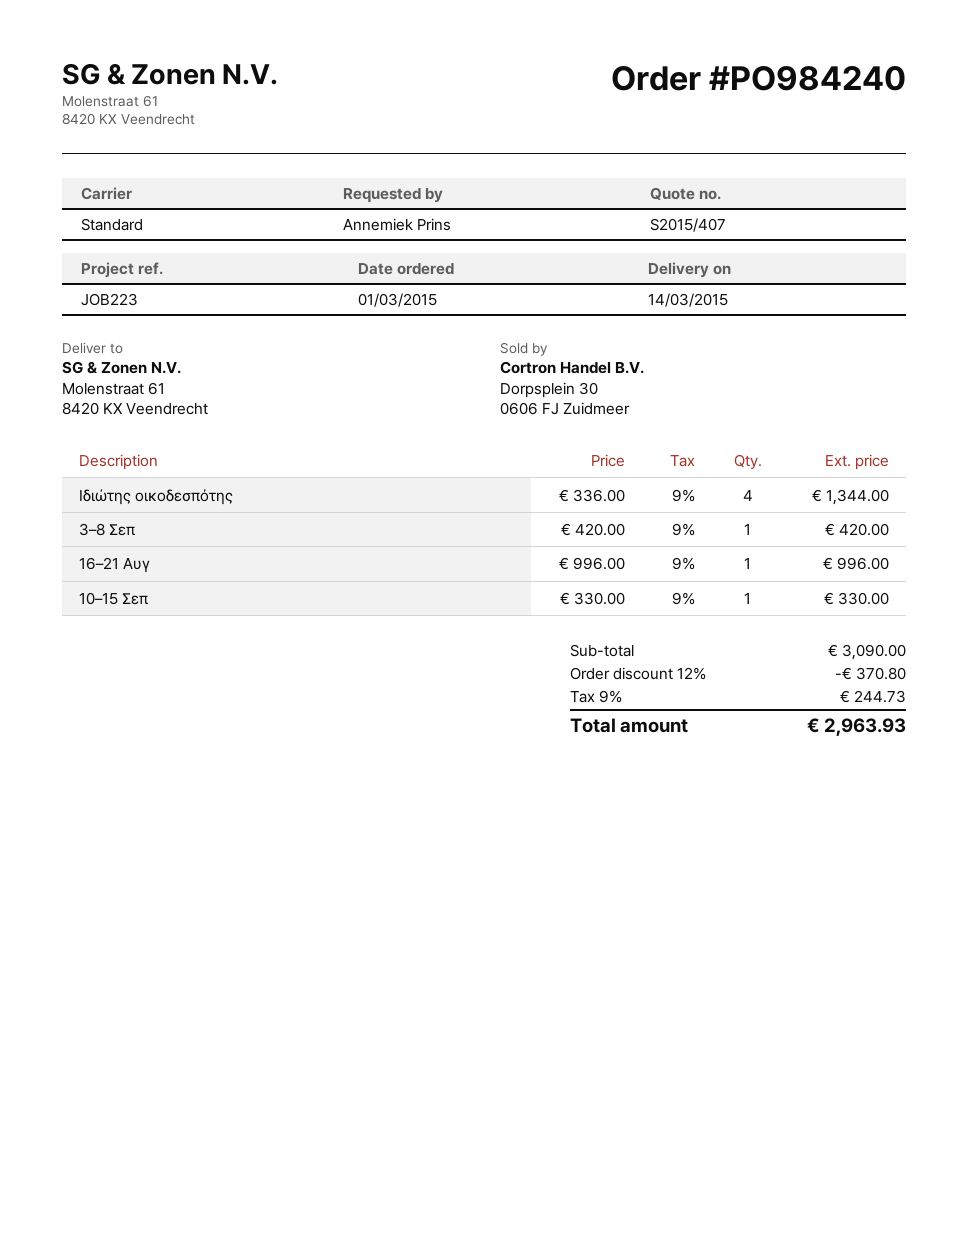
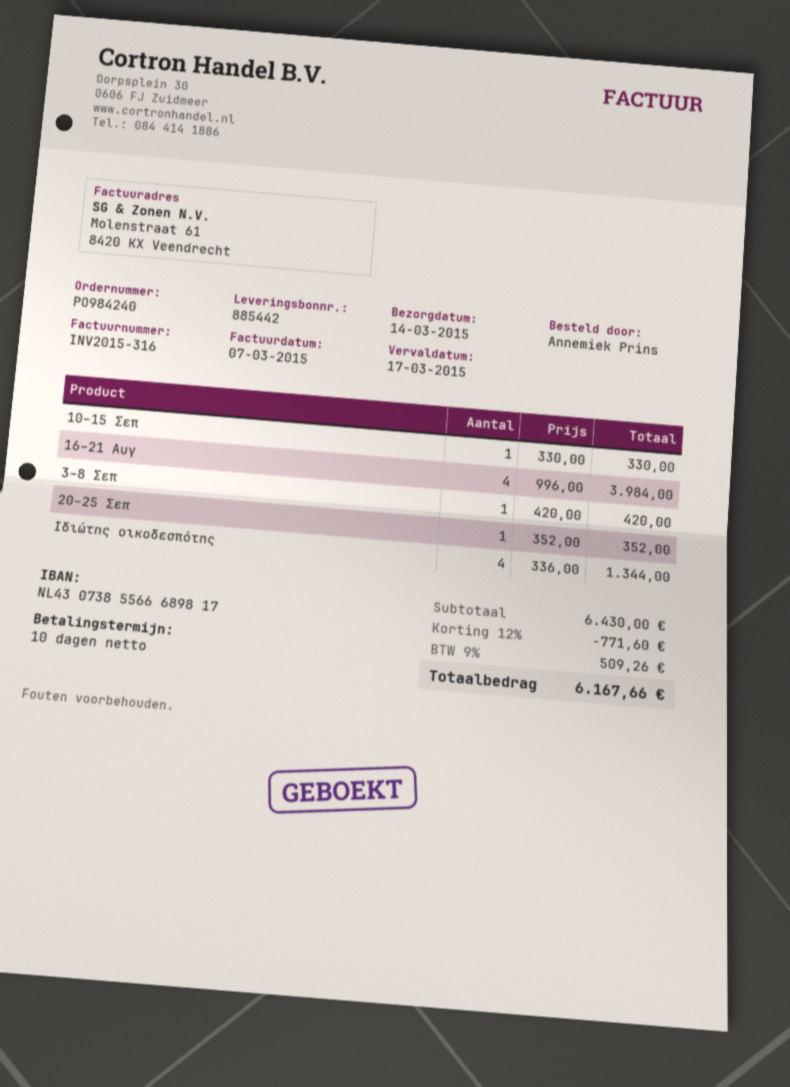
16–21 Αυγ: 1 x 996.00 = 996.00 -> 4 x 996.00 = 3984.00
20–25 Σεπ: none -> 1 x 352.00 = 352.00
subtotal: 3090.00 -> 6430.00
discount: 12% = 370.80 -> 12% = 771.60
tax: 9% = 244.73 -> 9% = 509.26
total: 2963.93 -> 6167.66

